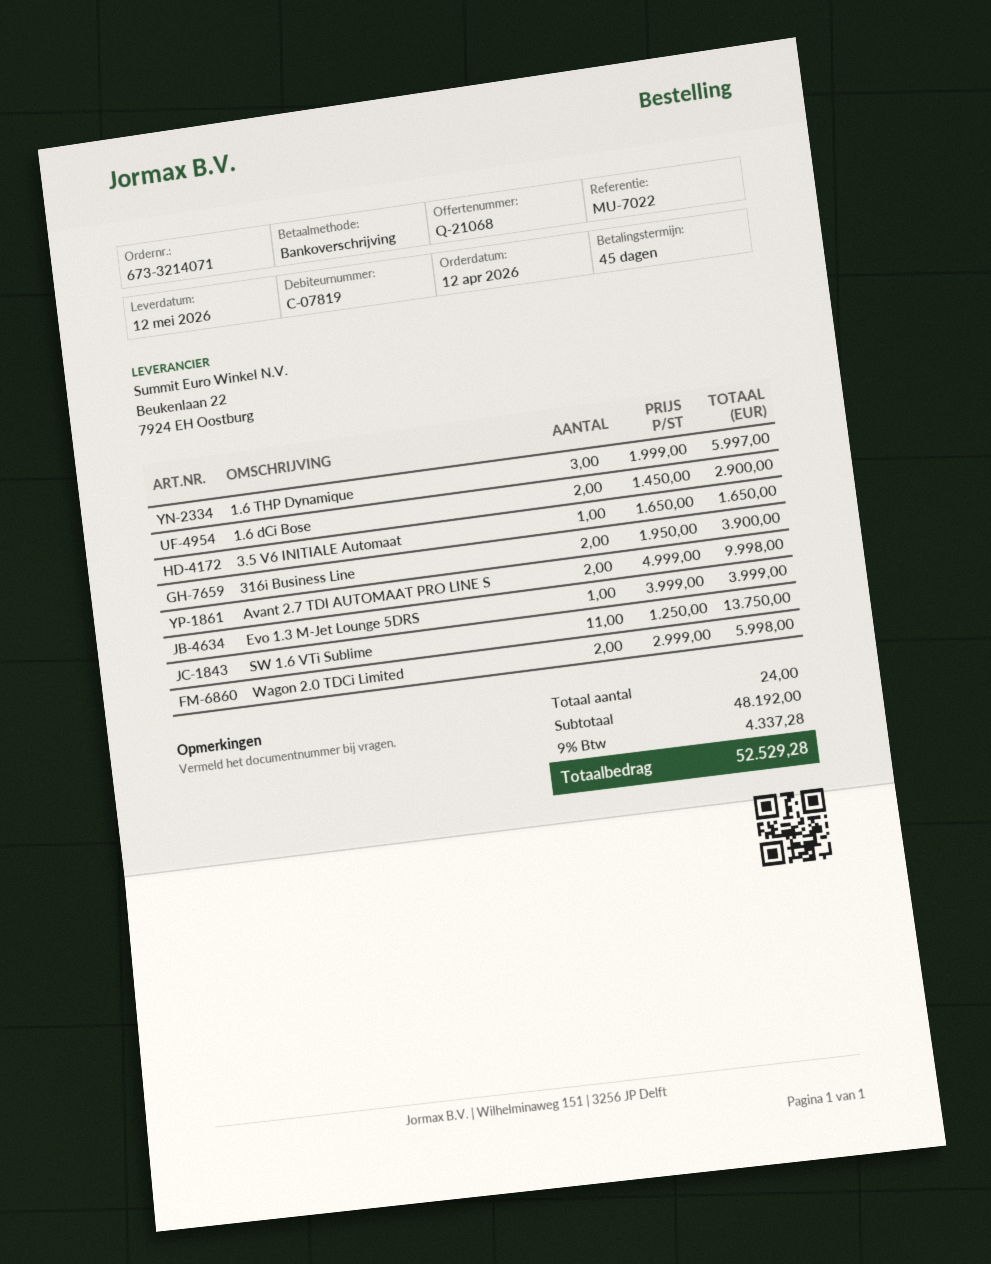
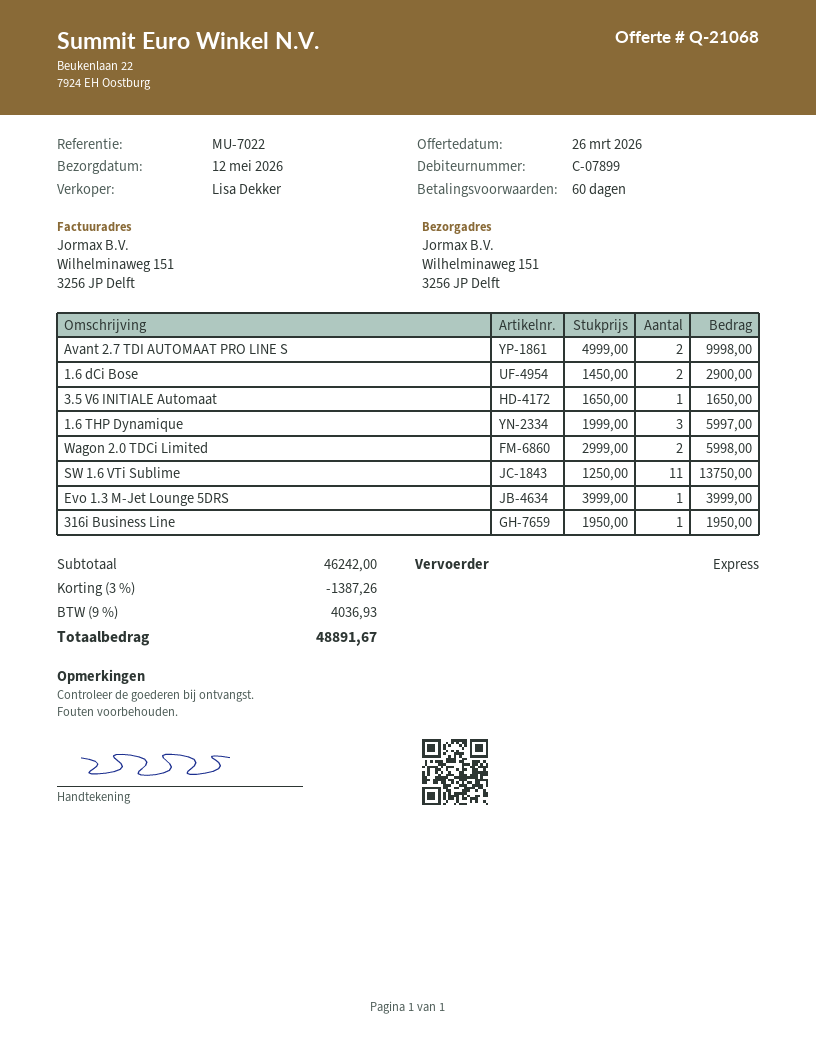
payment terms: 45 days -> 60 days
customer number: C-07819 -> C-07899
316i Business Line: 2 x 1950.00 = 3900.00 -> 1 x 1950.00 = 1950.00
subtotal: 48192.00 -> 46242.00
discount: none -> 3% = 1387.26
tax: 9% = 4337.28 -> 9% = 4036.93
total: 52529.28 -> 48891.67

